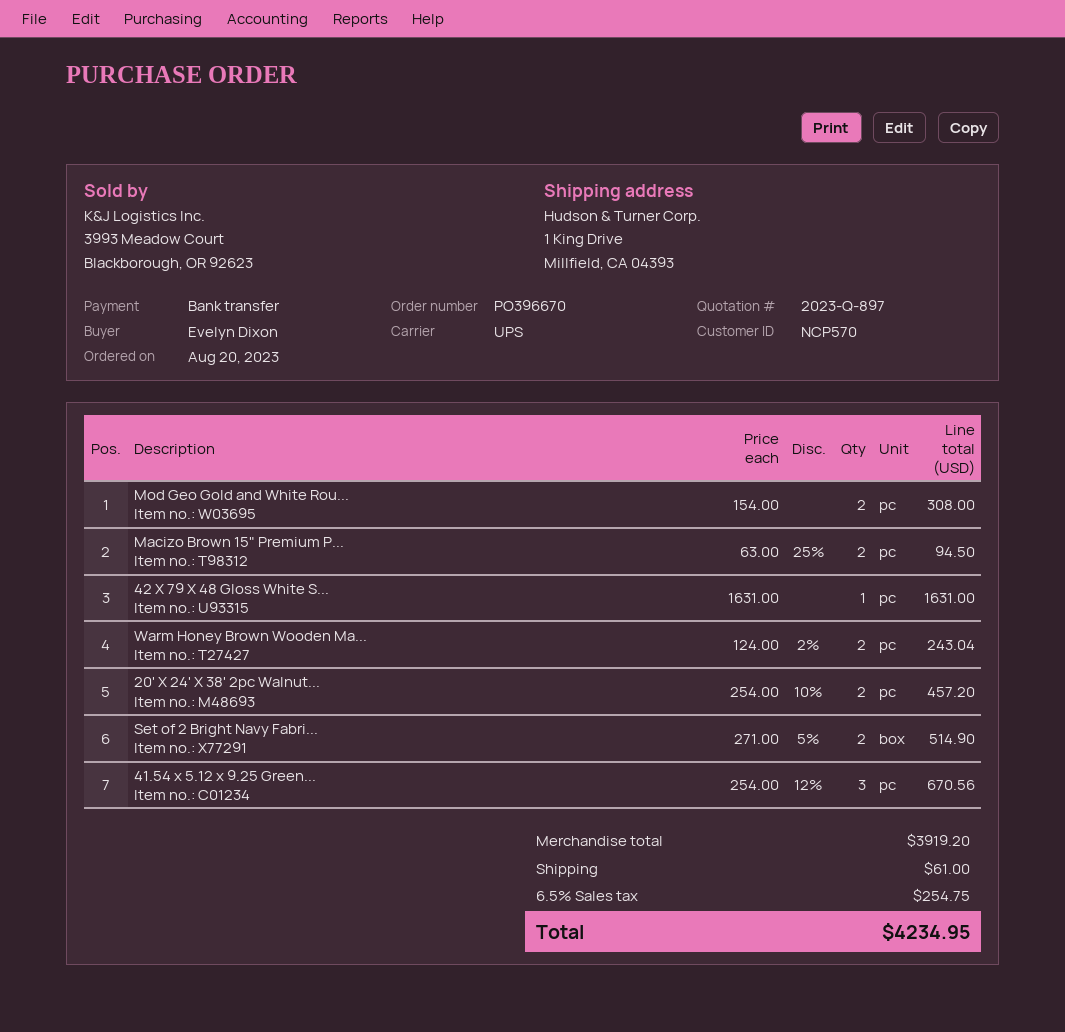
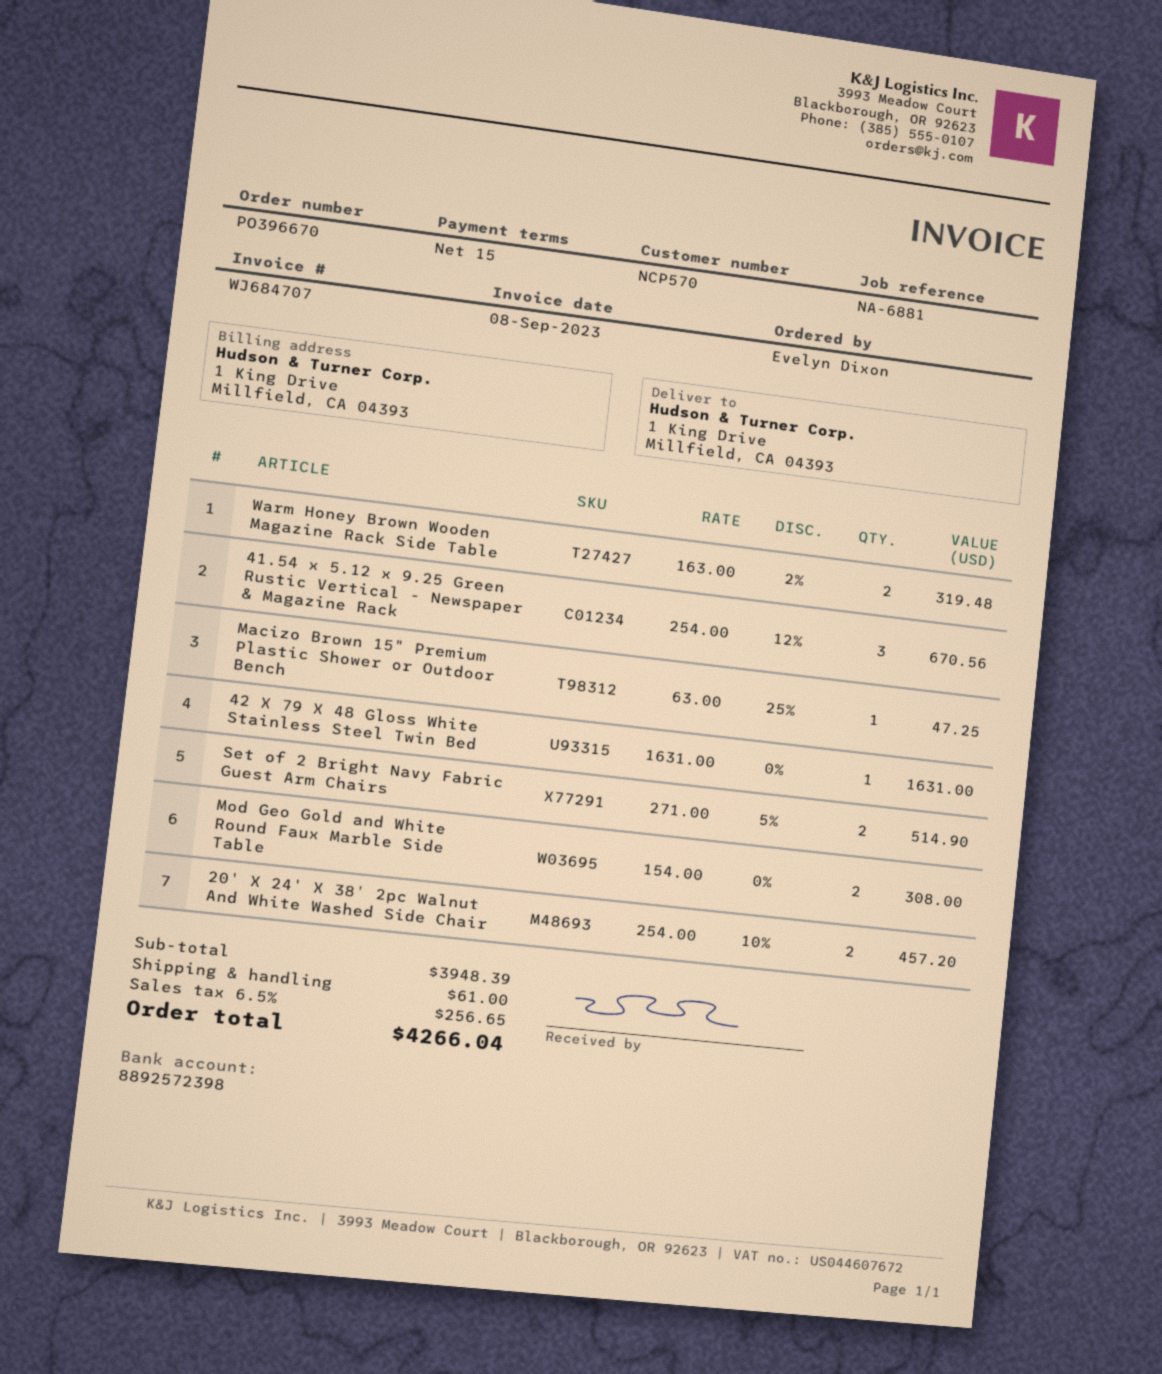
Macizo Brown 15" Premium P...: 2 x 63.00 - 25% = 94.50 -> 1 x 63.00 - 25% = 47.25
Warm Honey Brown Wooden Ma...: 2 x 124.00 - 2% = 243.04 -> 2 x 163.00 - 2% = 319.48
subtotal: 3919.20 -> 3948.39
tax: 6.5% = 254.75 -> 6.5% = 256.65
total: 4234.95 -> 4266.04

